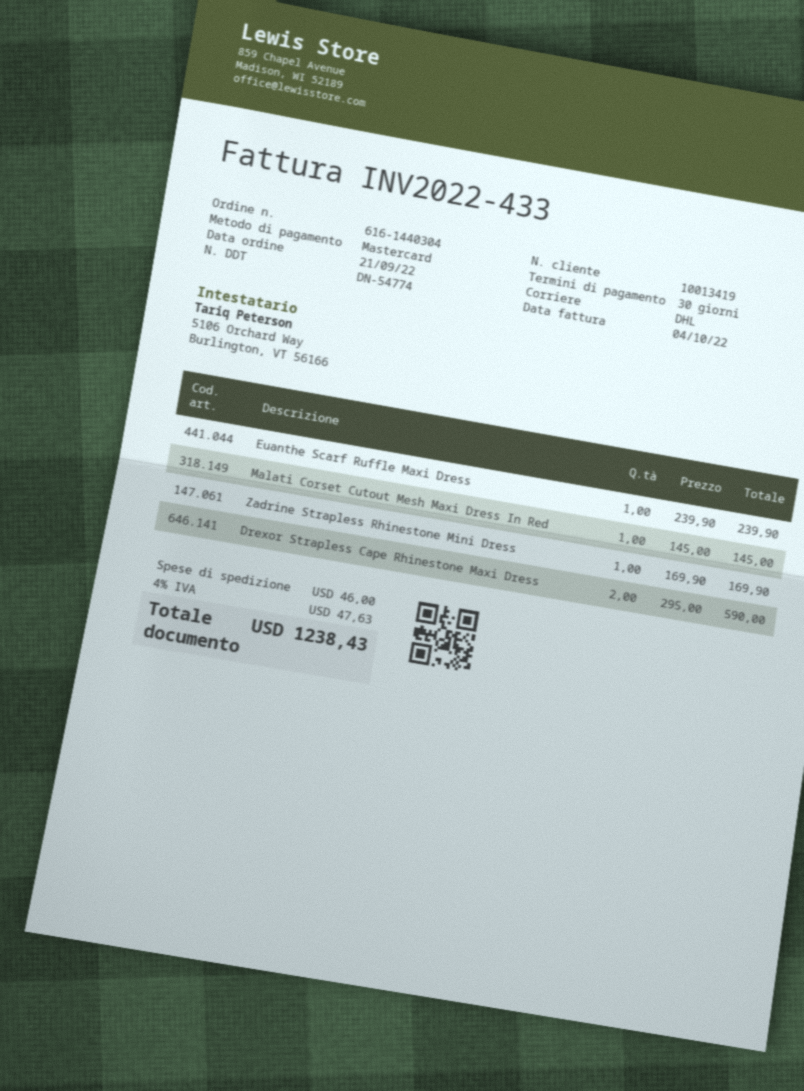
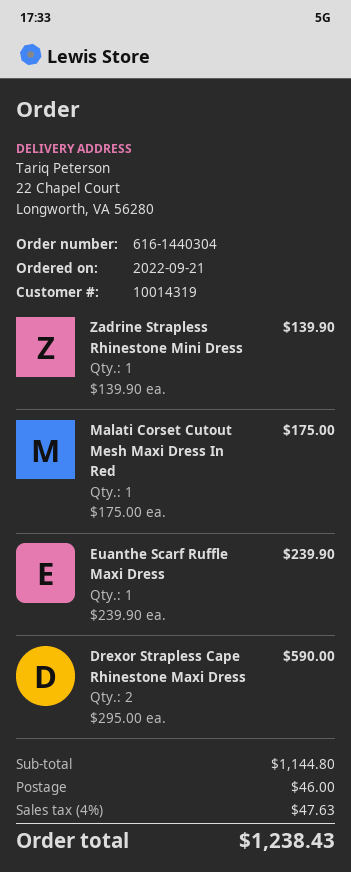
customer number: 10013419 -> 10014319
Malati Corset Cutout Mesh Maxi Dress In Red: 1 x 145.00 = 145.00 -> 1 x 175.00 = 175.00
Zadrine Strapless Rhinestone Mini Dress: 1 x 169.90 = 169.90 -> 1 x 139.90 = 139.90

